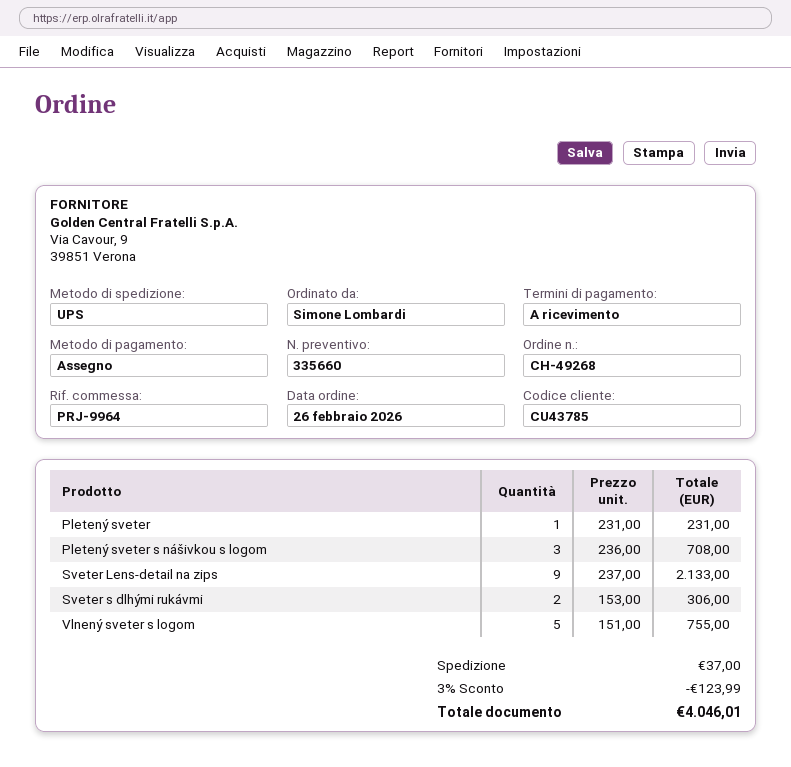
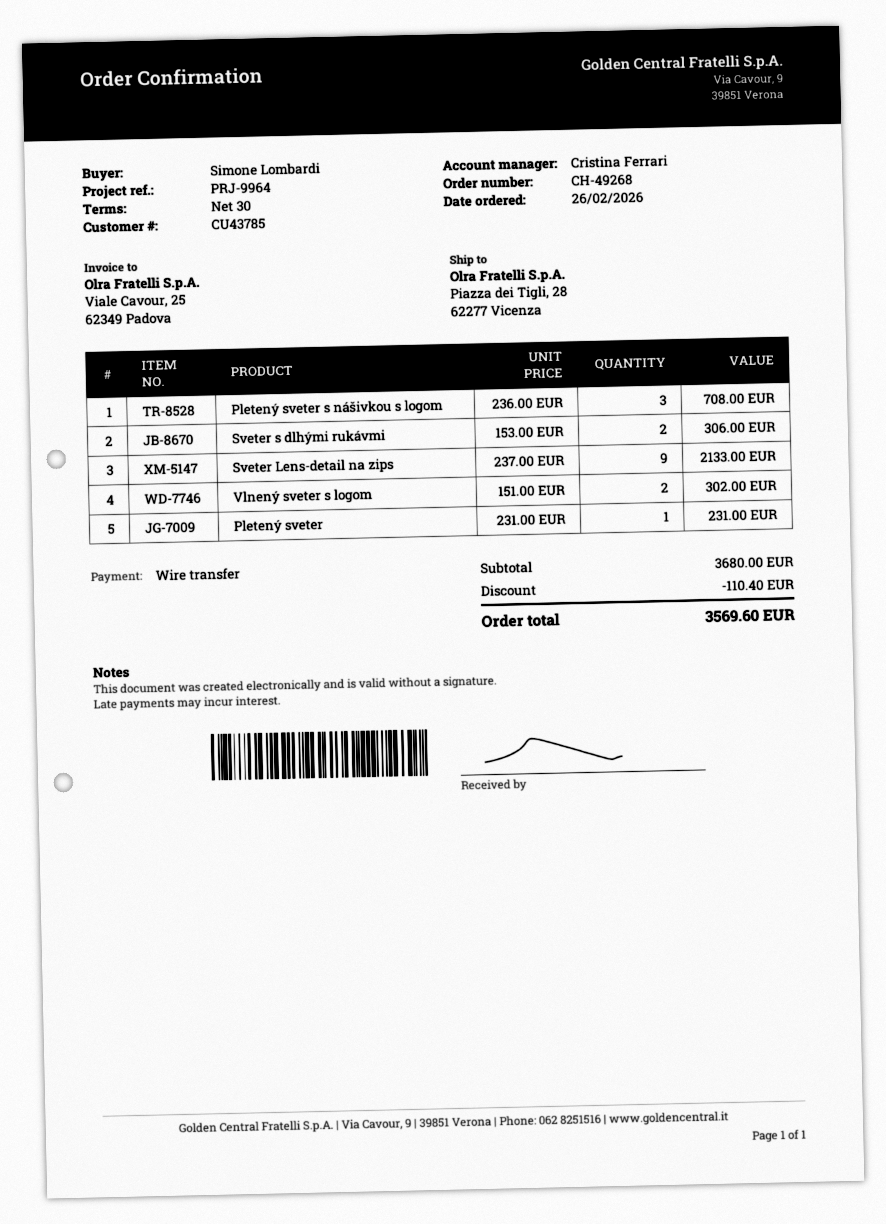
payment terms: on receipt -> 30 days
payment method: cheque -> bank transfer
Vlnený sveter s logom: 5 x 151.00 = 755.00 -> 2 x 151.00 = 302.00
discount: 123.99 -> 110.40
shipping: 37.00 -> none
total: 4046.01 -> 3569.60

